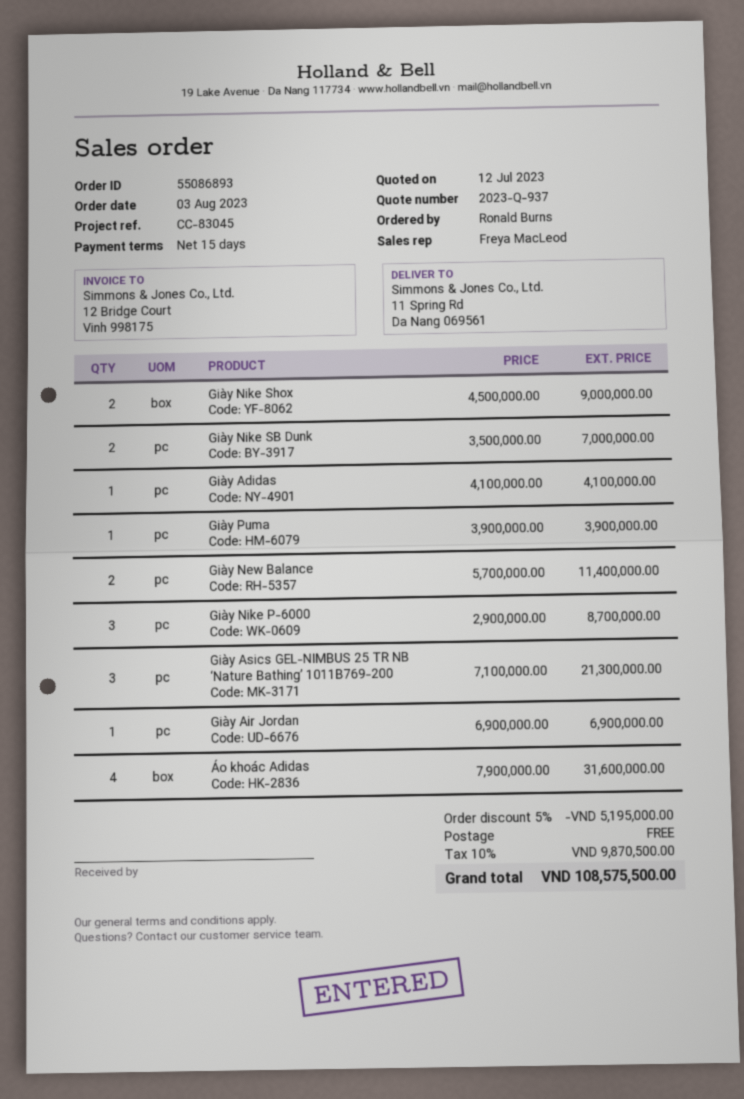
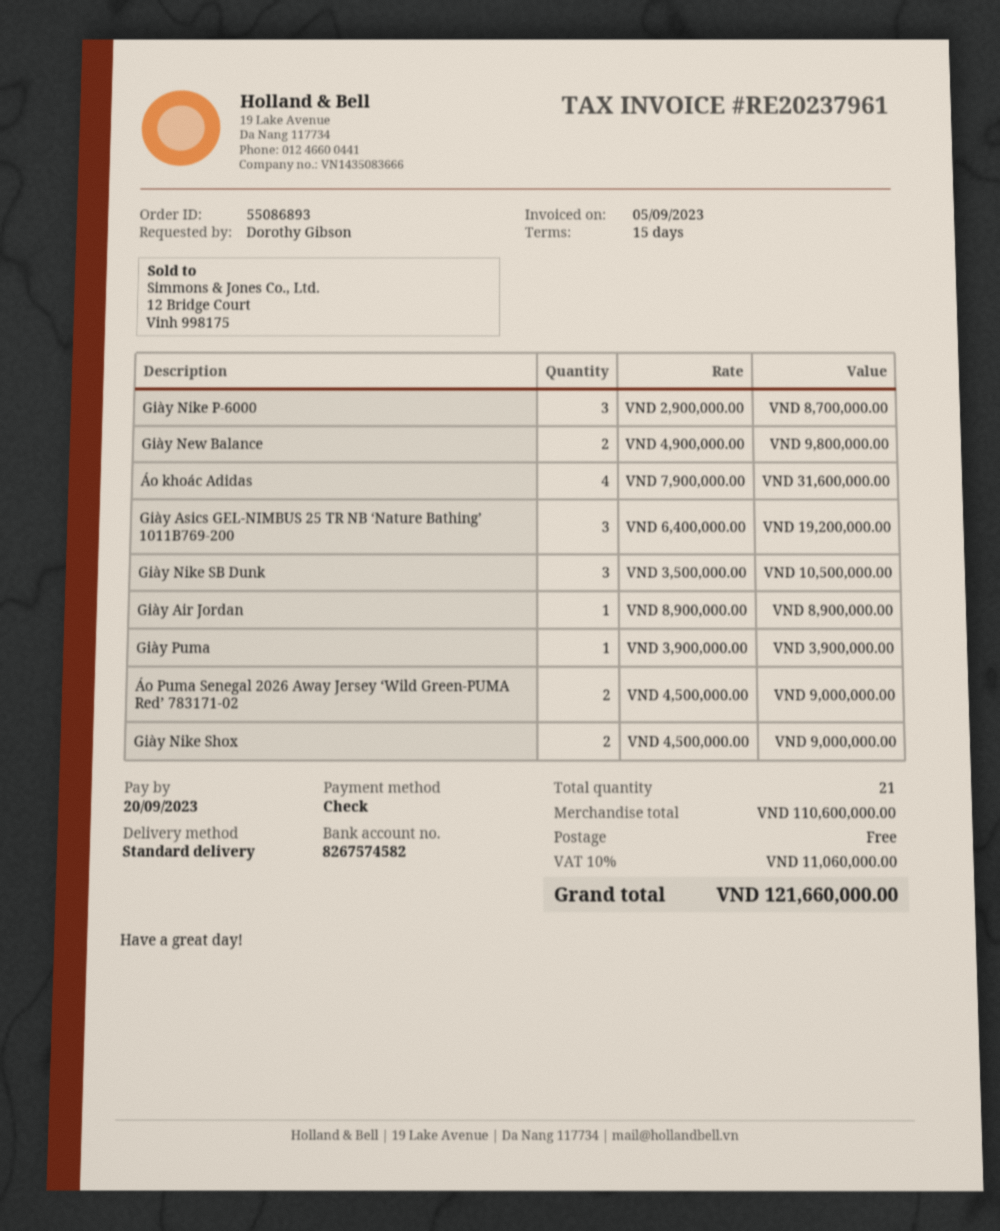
ordered by: Ronald Burns -> Dorothy Gibson
Giày Nike SB Dunk: 2 x 3500000.00 = 7000000.00 -> 3 x 3500000.00 = 10500000.00
Giày Adidas: 1 x 4100000.00 = 4100000.00 -> none
Giày New Balance: 2 x 5700000.00 = 11400000.00 -> 2 x 4900000.00 = 9800000.00
Giày Asics GEL-NIMBUS 25 TR NB ‘Nature Bathing’ 1011B769-200: 3 x 7100000.00 = 21300000.00 -> 3 x 6400000.00 = 19200000.00
Giày Air Jordan: 1 x 6900000.00 = 6900000.00 -> 1 x 8900000.00 = 8900000.00
Áo Puma Senegal 2026 Away Jersey ‘Wild Green-PUMA Red’ 783171-02: none -> 2 x 4500000.00 = 9000000.00
discount: 5% = 5195000.00 -> none
tax: 10% = 9870500.00 -> 10% = 11060000.00
total: 108575500.00 -> 121660000.00

